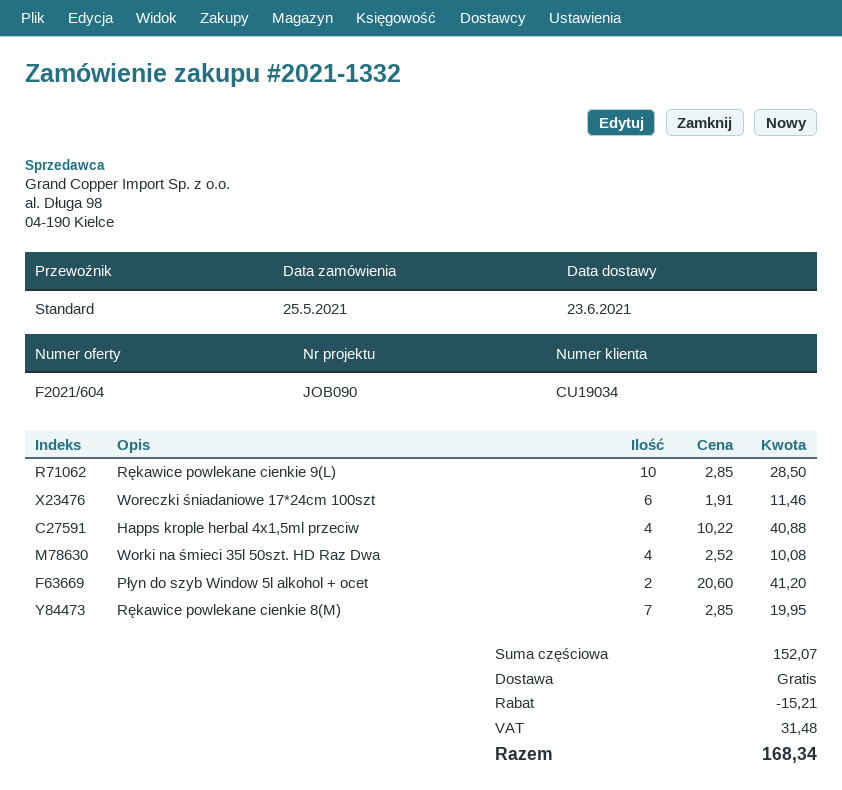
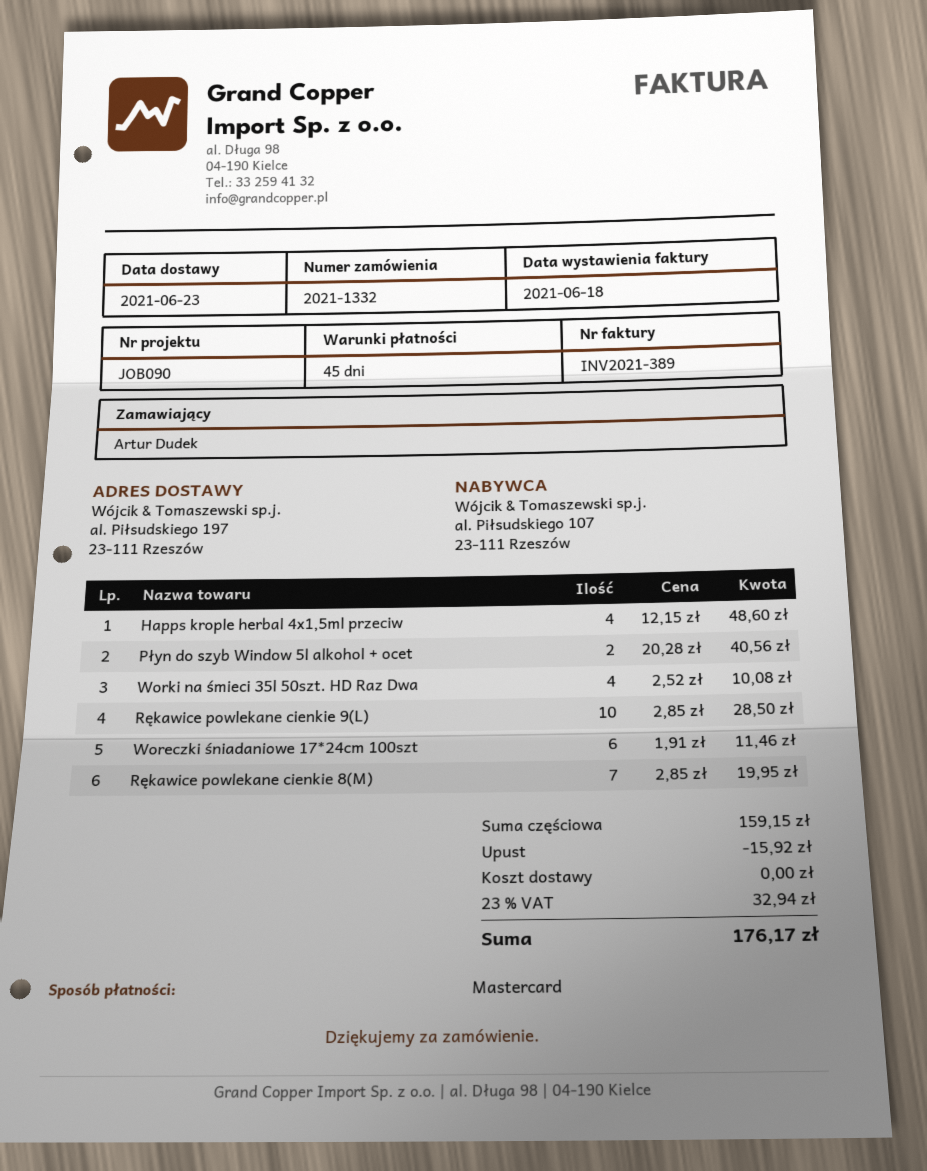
Happs krople herbal 4x1,5ml przeciw: 4 x 10.22 = 40.88 -> 4 x 12.15 = 48.60
Płyn do szyb Window 5l alkohol + ocet: 2 x 20.60 = 41.20 -> 2 x 20.28 = 40.56
subtotal: 152.07 -> 159.15
discount: 15.21 -> 15.92
tax: 31.48 -> 32.94
total: 168.34 -> 176.17

